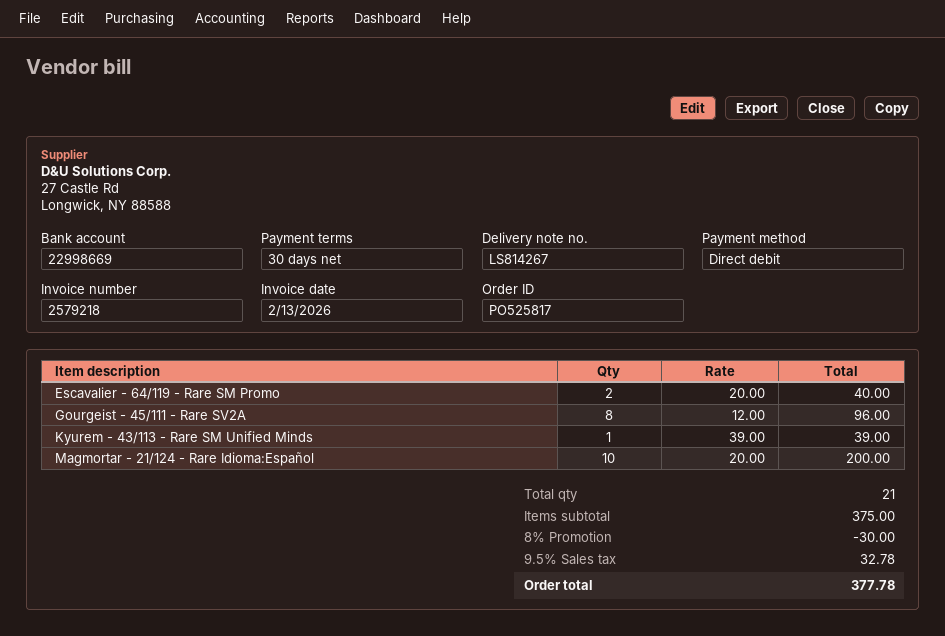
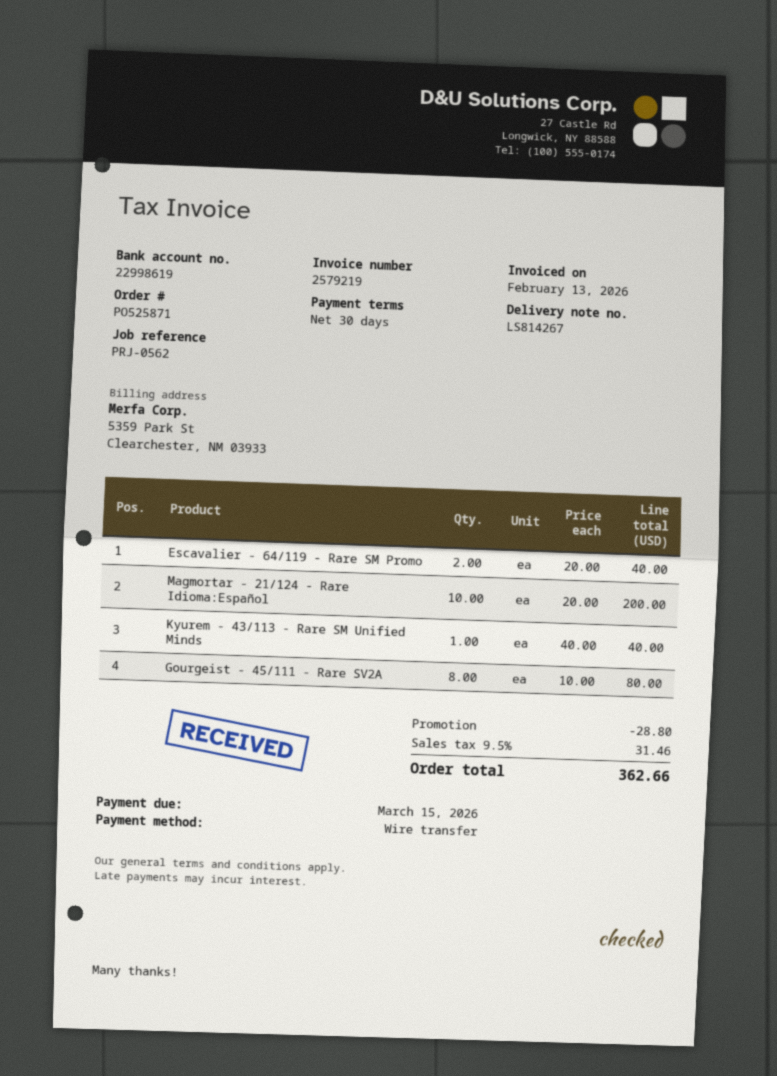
order number: PO525817 -> PO525871
invoice number: 2579218 -> 2579219
payment method: direct debit -> bank transfer
bank account: 22998669 -> 22998619
Gourgeist - 45/111 - Rare SV2A: 8 x 12.00 = 96.00 -> 8 x 10.00 = 80.00
Kyurem - 43/113 - Rare SM Unified Minds: 1 x 39.00 = 39.00 -> 1 x 40.00 = 40.00
discount: 30.00 -> 28.80
tax: 9.5% = 32.78 -> 9.5% = 31.46
total: 377.78 -> 362.66

